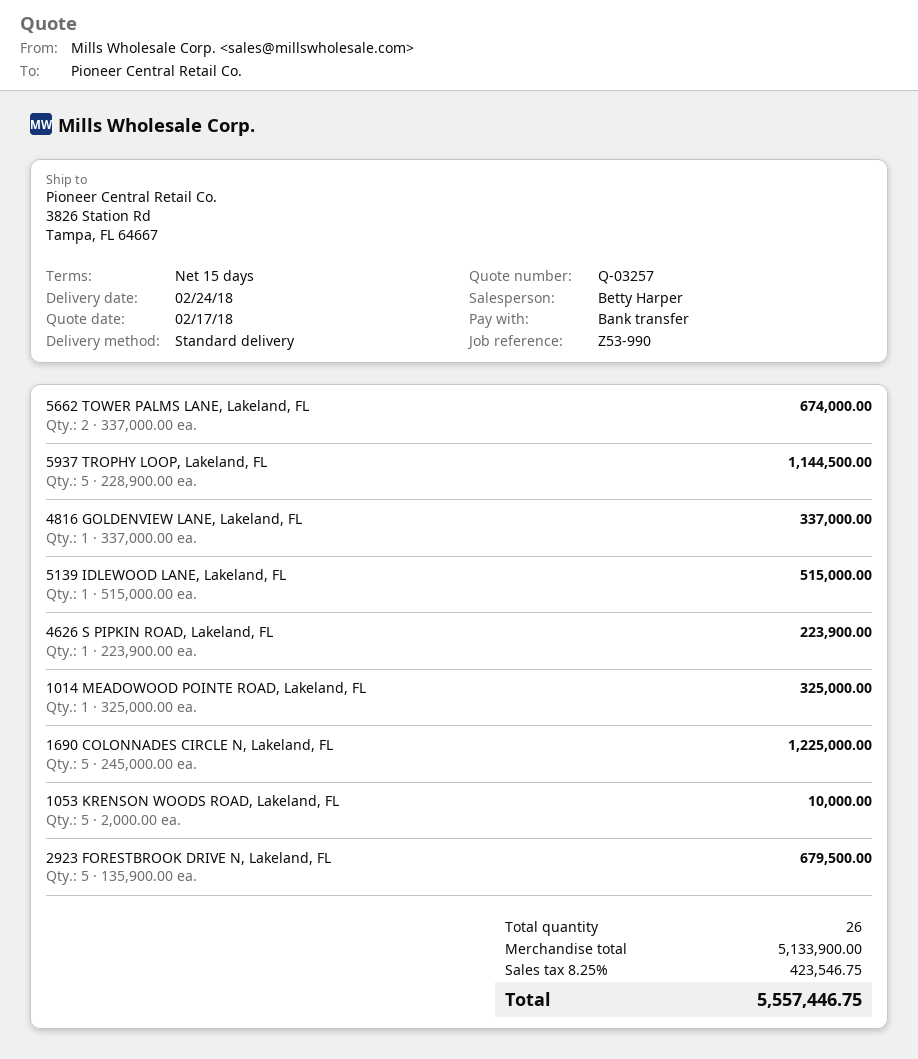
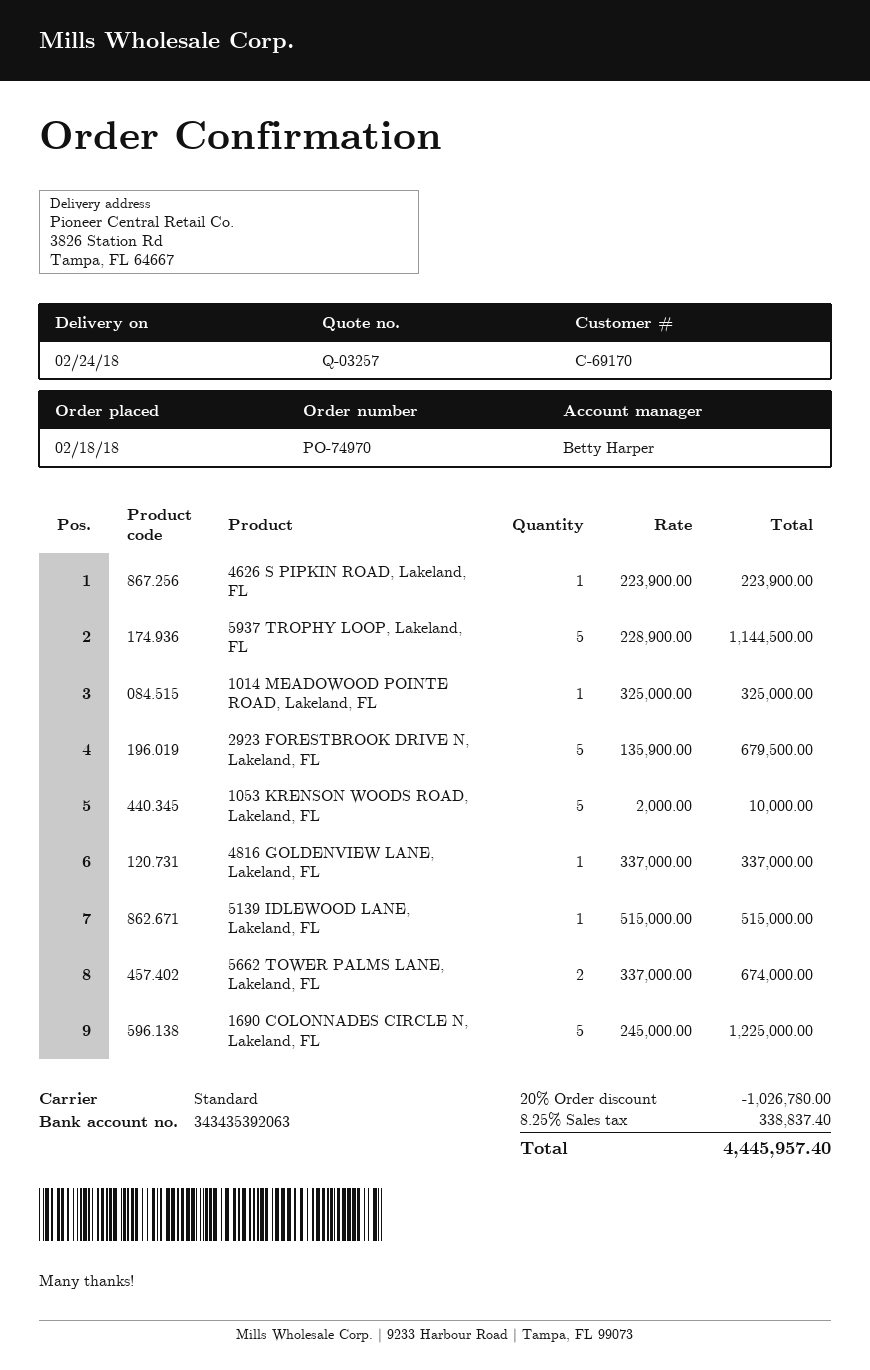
discount: none -> 20% = 1026780.00
tax: 8.25% = 423546.75 -> 8.25% = 338837.40
total: 5557446.75 -> 4445957.40

